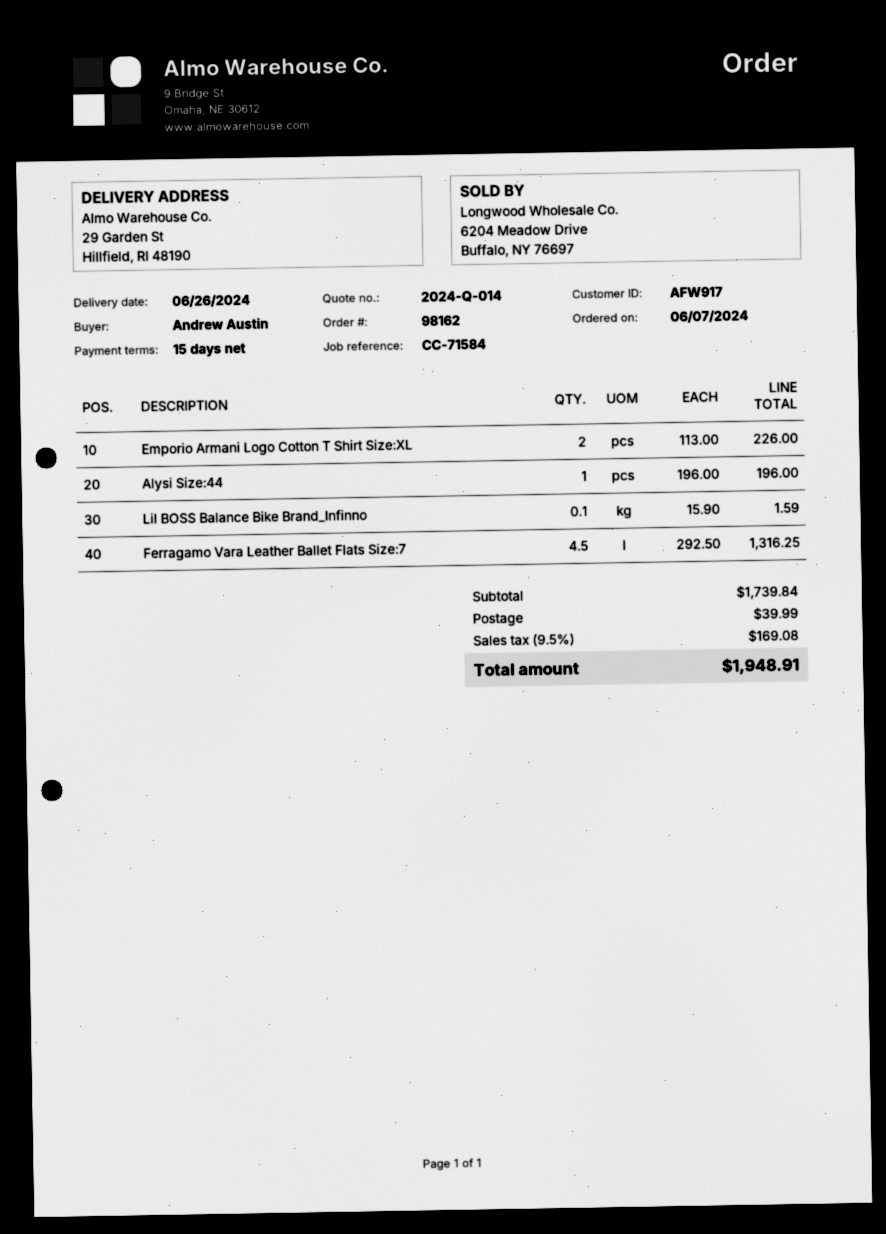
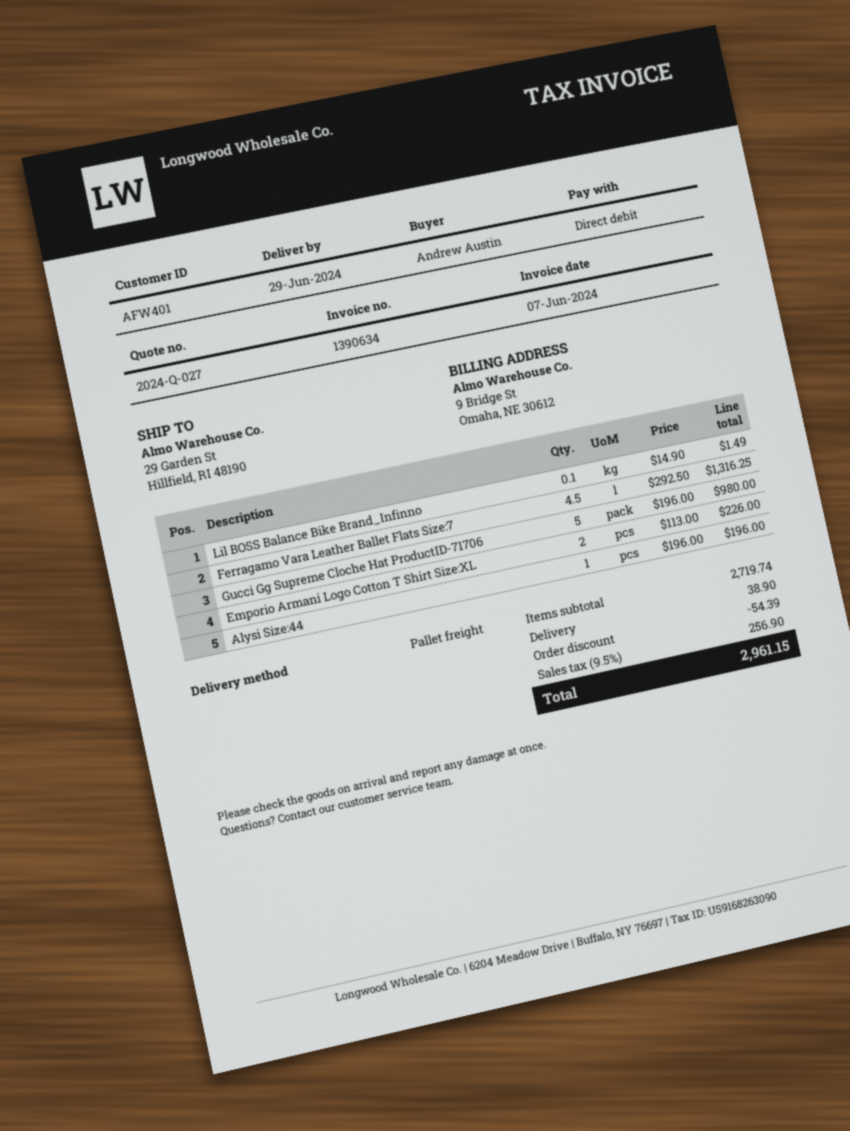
quote number: 2024-Q-014 -> 2024-Q-027
delivery date: 2024-06-26 -> 2024-06-29
customer number: AFW917 -> AFW401
Lil BOSS Balance Bike Brand_Infinno: 0.1 x 15.90 = 1.59 -> 0.1 x 14.90 = 1.49
Gucci Gg Supreme Cloche Hat ProductID-71706: none -> 5 x 196.00 = 980.00
subtotal: 1739.84 -> 2719.74
discount: none -> 54.39
shipping: 39.99 -> 38.90
tax: 9.5% = 169.08 -> 9.5% = 256.90
total: 1948.91 -> 2961.15

